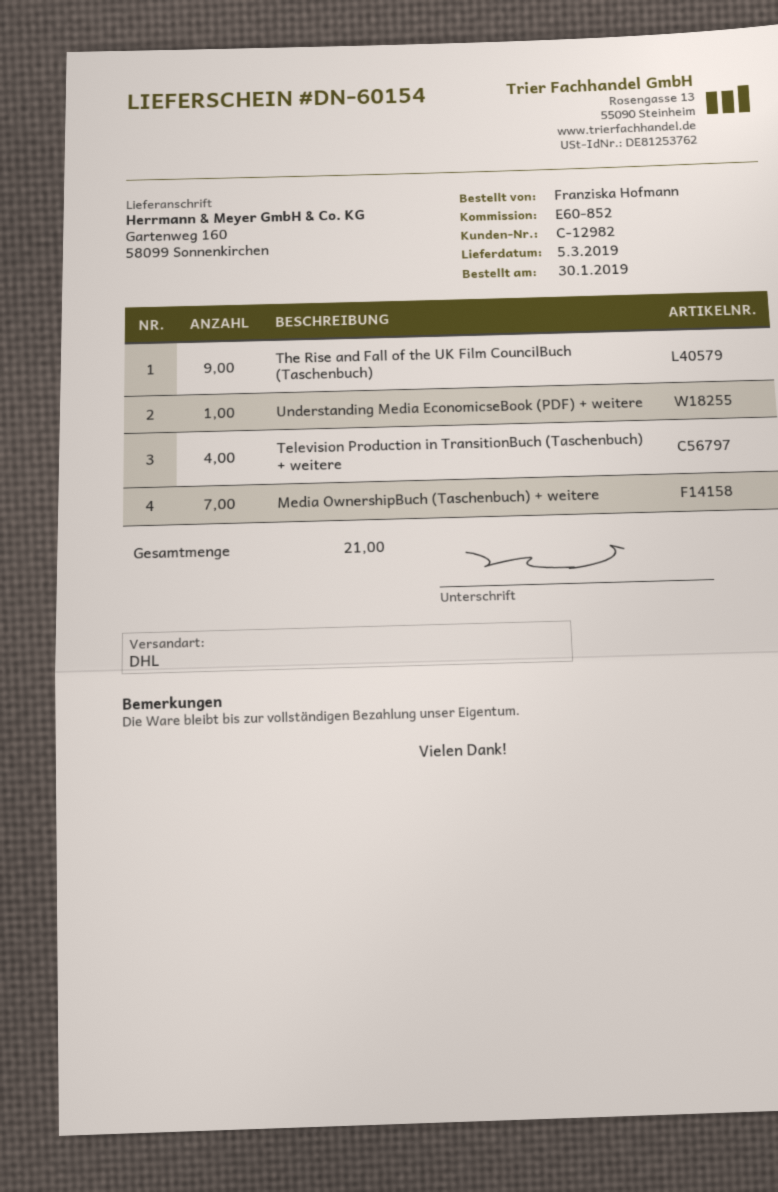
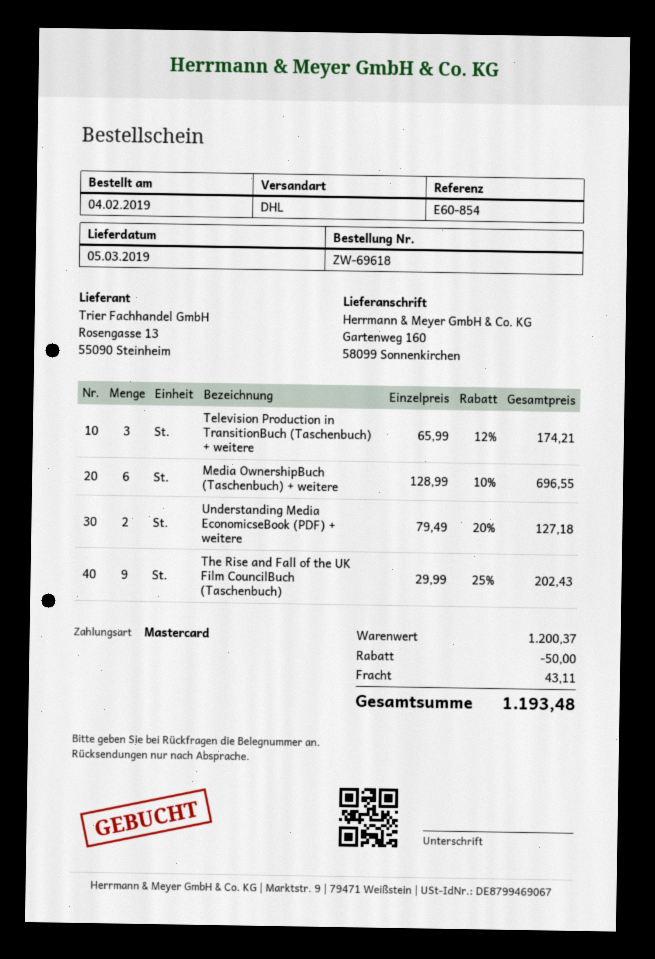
order date: 2019-01-30 -> 2019-02-04
reference: E60-852 -> E60-854
Understanding Media EconomicseBook (PDF) + weitere: 1 -> 2
Television Production in TransitionBuch (Taschenbuch) + weitere: 4 -> 3
Media OwnershipBuch (Taschenbuch) + weitere: 7 -> 6

